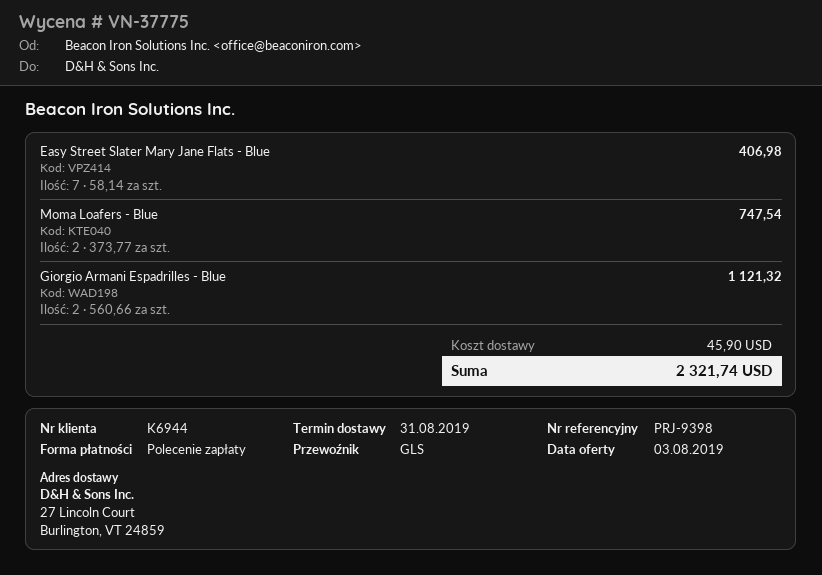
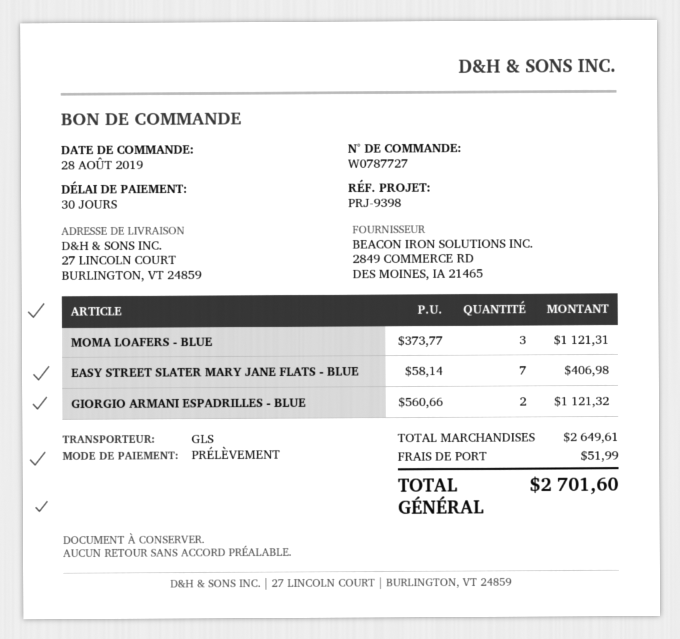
Moma Loafers - Blue: 2 x 373.77 = 747.54 -> 3 x 373.77 = 1121.31
shipping: 45.90 -> 51.99
total: 2321.74 -> 2701.60

